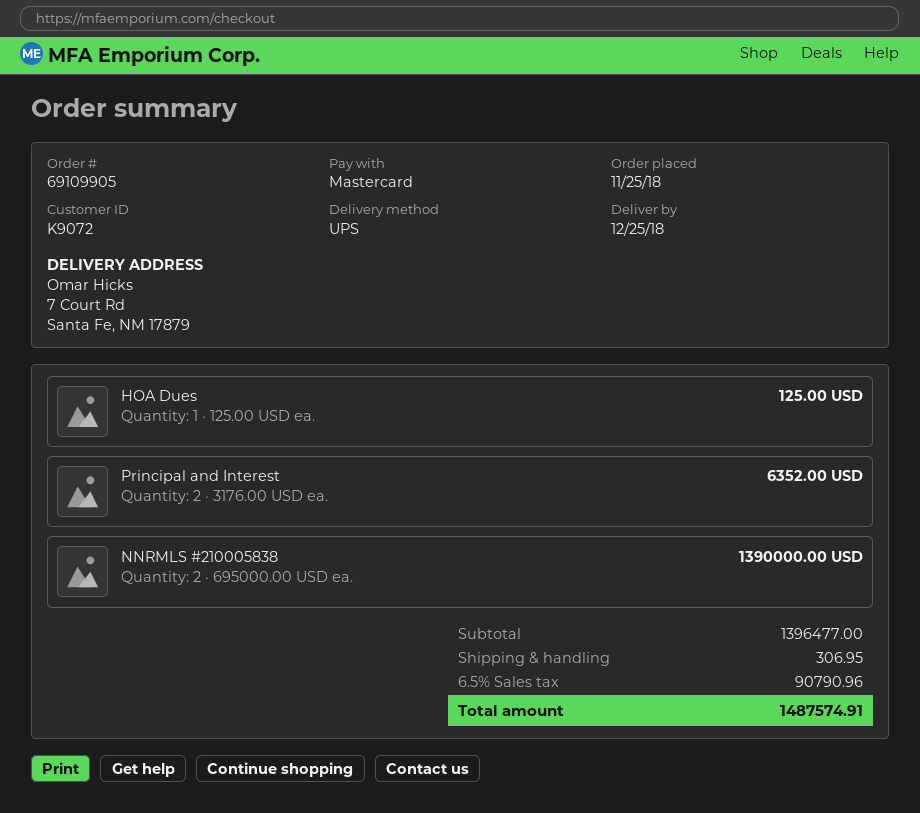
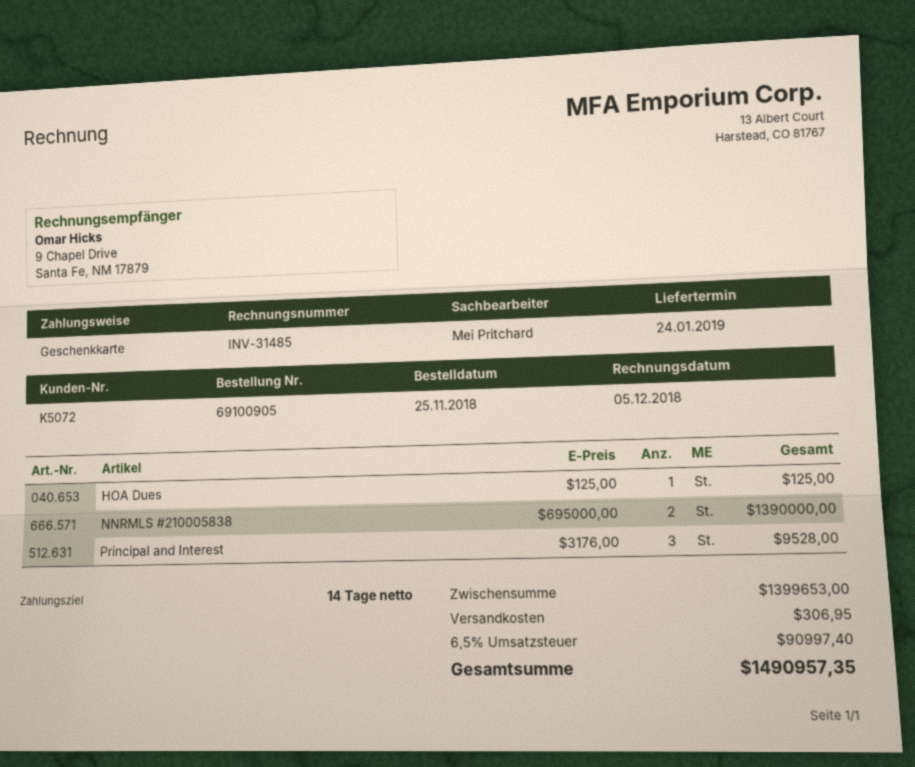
order number: 69109905 -> 69100905
delivery date: 2018-12-25 -> 2019-01-24
customer number: K9072 -> K5072
payment method: Mastercard -> gift card
Principal and Interest: 2 x 3176.00 = 6352.00 -> 3 x 3176.00 = 9528.00
subtotal: 1396477.00 -> 1399653.00
tax: 6.5% = 90790.96 -> 6.5% = 90997.40
total: 1487574.91 -> 1490957.35

